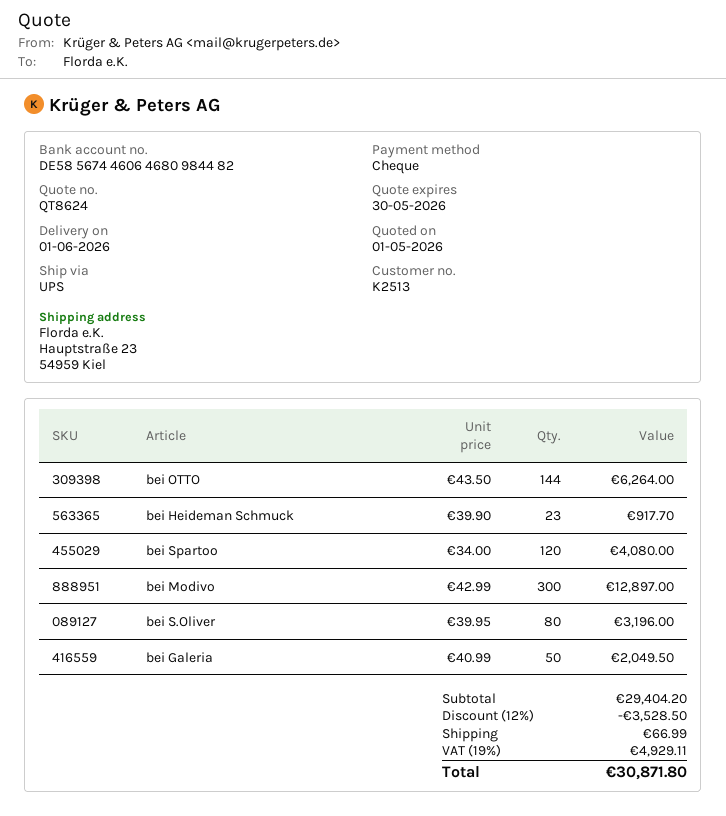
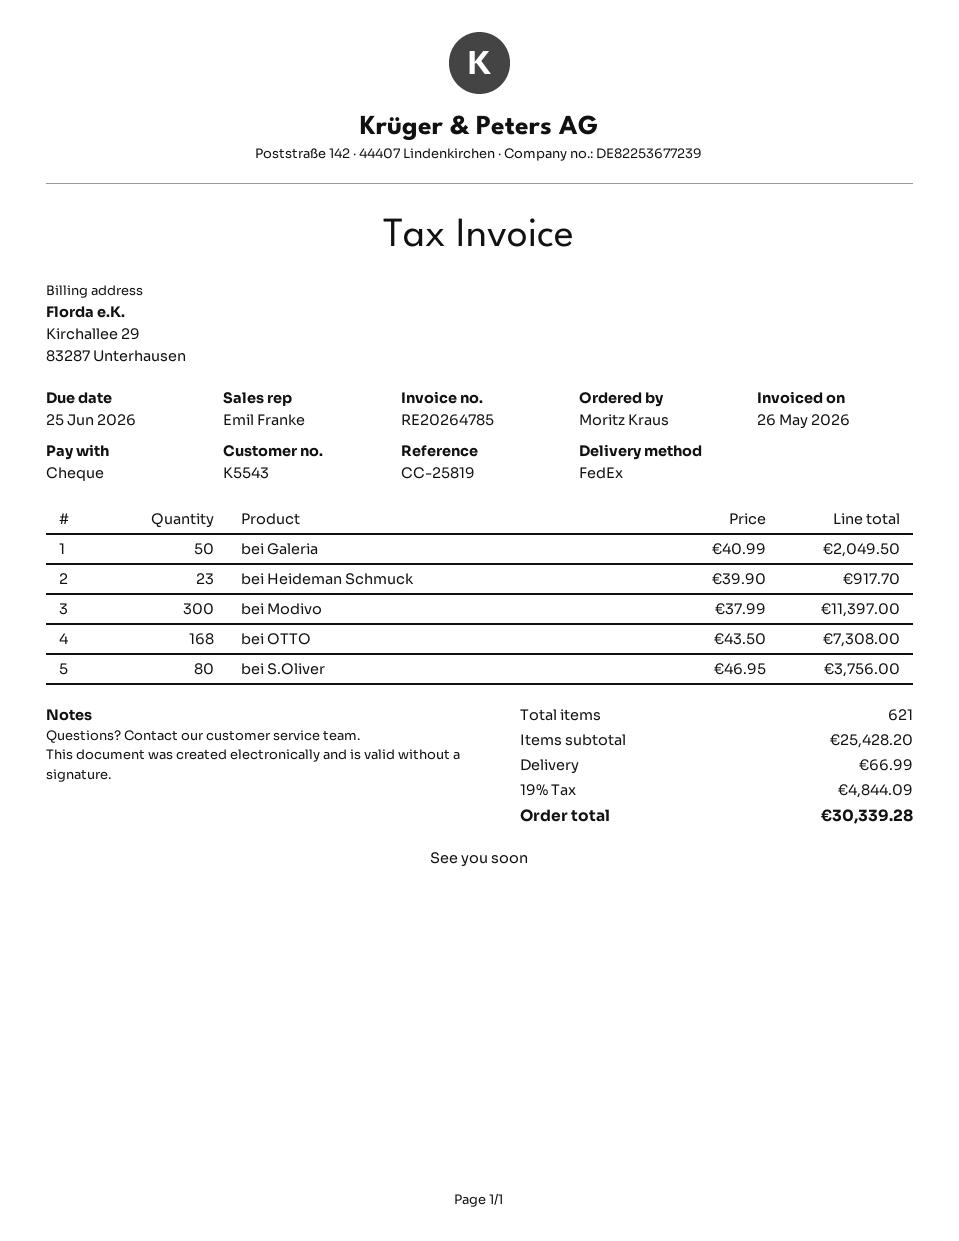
customer number: K2513 -> K5543
shipping method: UPS -> FedEx
bei OTTO: 144 x 43.50 = 6264.00 -> 168 x 43.50 = 7308.00
bei Spartoo: 120 x 34.00 = 4080.00 -> none
bei Modivo: 300 x 42.99 = 12897.00 -> 300 x 37.99 = 11397.00
bei S.Oliver: 80 x 39.95 = 3196.00 -> 80 x 46.95 = 3756.00
subtotal: 29404.20 -> 25428.20
discount: 12% = 3528.50 -> none
tax: 19% = 4929.11 -> 19% = 4844.09
total: 30871.80 -> 30339.28

